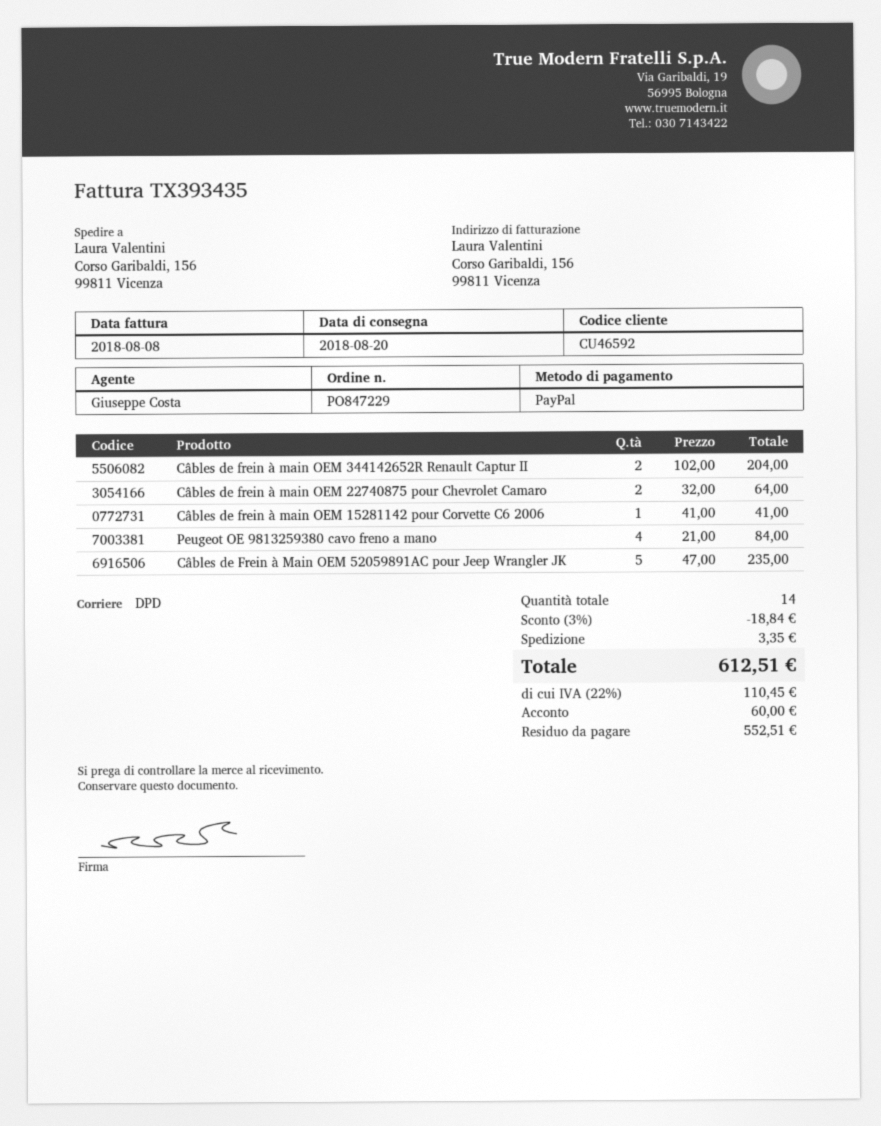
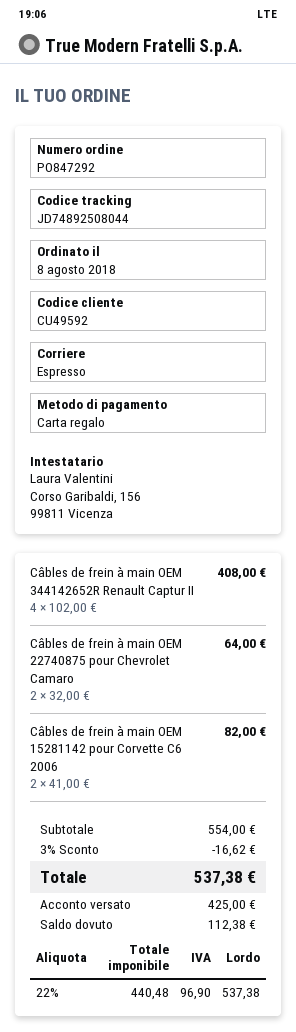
order number: PO847229 -> PO847292
customer number: CU46592 -> CU49592
payment method: PayPal -> gift card
shipping method: DPD -> express
Câbles de frein à main OEM 344142652R Renault Captur II: 2 x 102.00 = 204.00 -> 4 x 102.00 = 408.00
Câbles de frein à main OEM 15281142 pour Corvette C6 2006: 1 x 41.00 = 41.00 -> 2 x 41.00 = 82.00
Peugeot OE 9813259380 cavo freno a mano: 4 x 21.00 = 84.00 -> none
Câbles de Frein à Main OEM 52059891AC pour Jeep Wrangler JK: 5 x 47.00 = 235.00 -> none
discount: 3% = 18.84 -> 3% = 16.62
shipping: 3.35 -> none
tax: 22% = 110.45 -> 22% = 96.90
total: 612.51 -> 537.38
deposit: 60.00 -> 425.00
balance: 552.51 -> 112.38

